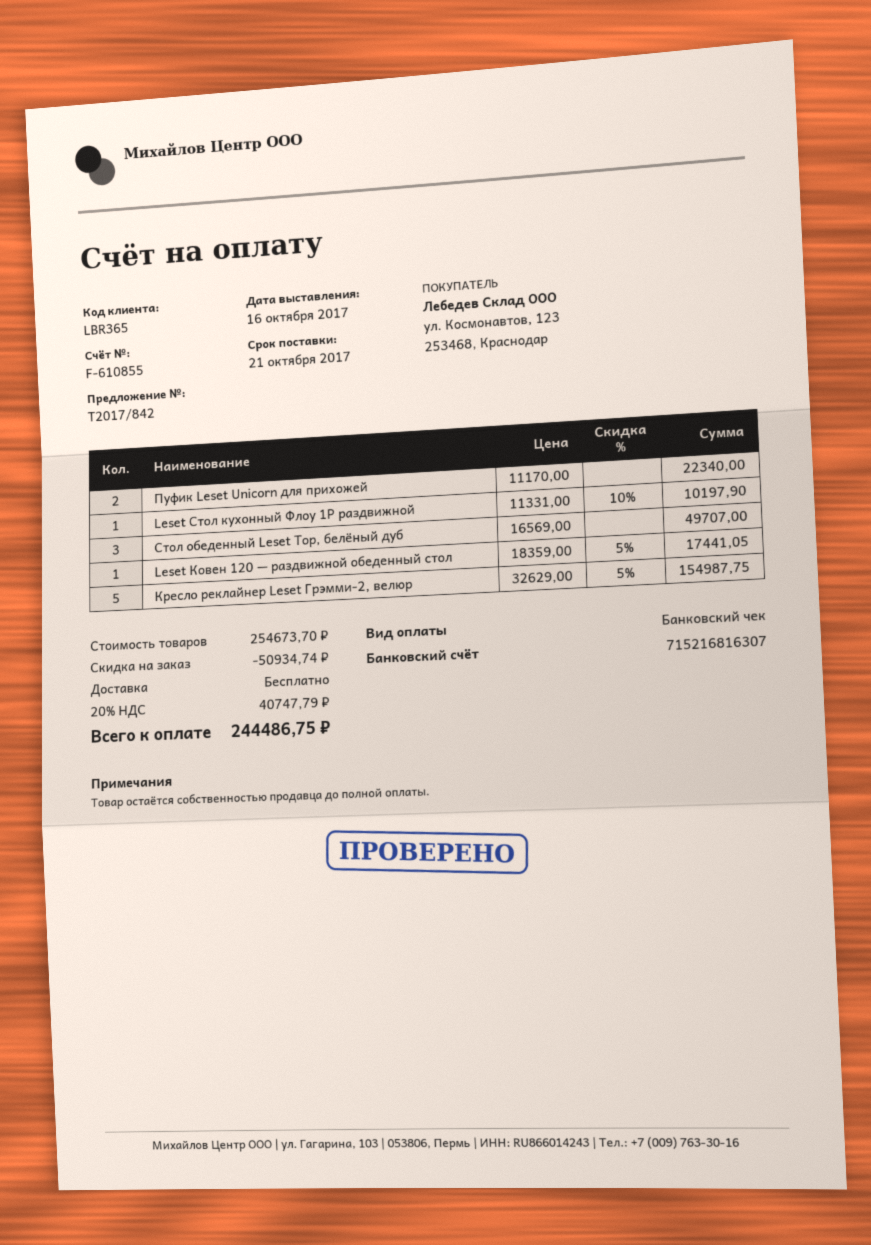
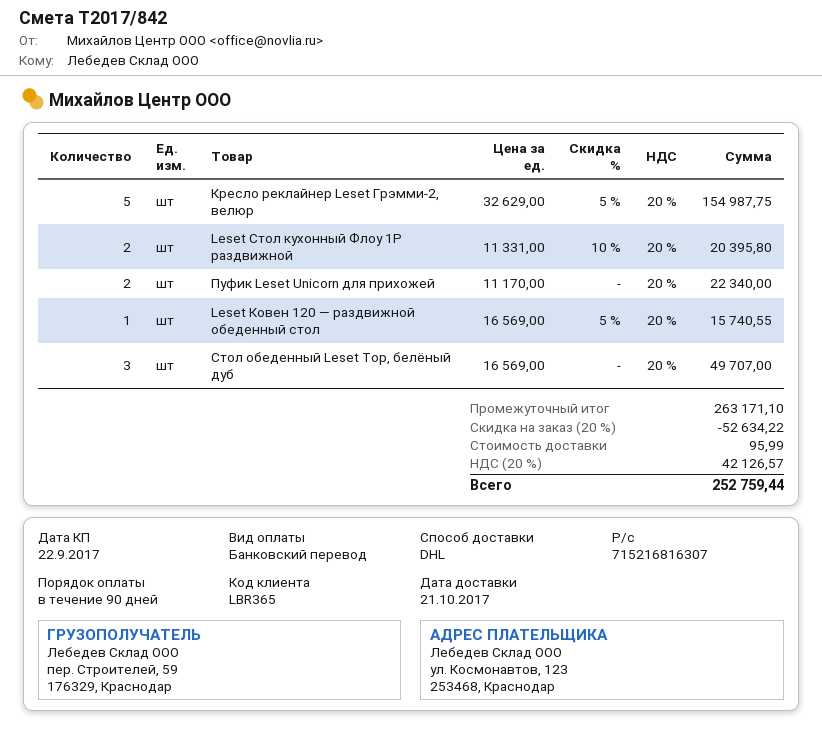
payment method: cheque -> bank transfer
Leset Стол кухонный Флоу 1Р раздвижной: 1 x 11331.00 - 10% = 10197.90 -> 2 x 11331.00 - 10% = 20395.80
Leset Ковен 120 — раздвижной обеденный стол: 1 x 18359.00 - 5% = 17441.05 -> 1 x 16569.00 - 5% = 15740.55
subtotal: 254673.70 -> 263171.10
discount: 50934.74 -> 52634.22
shipping: 0.00 -> 95.99
tax: 20% = 40747.79 -> 20% = 42126.57
total: 244486.75 -> 252759.44

